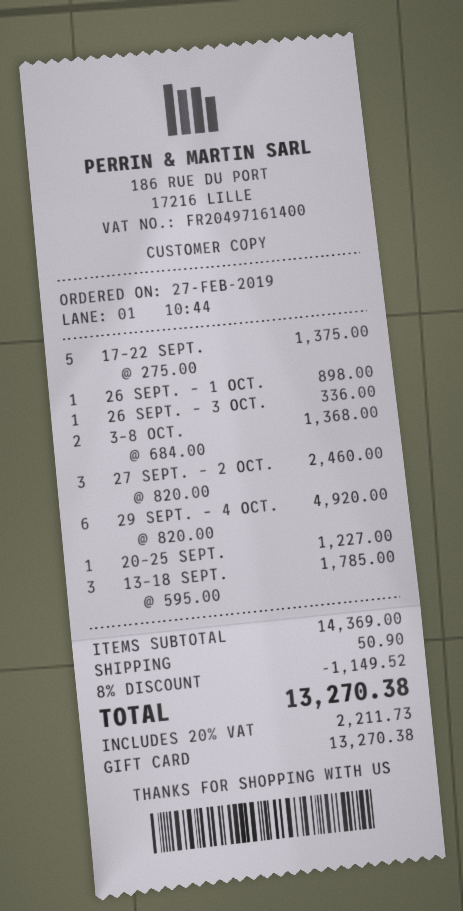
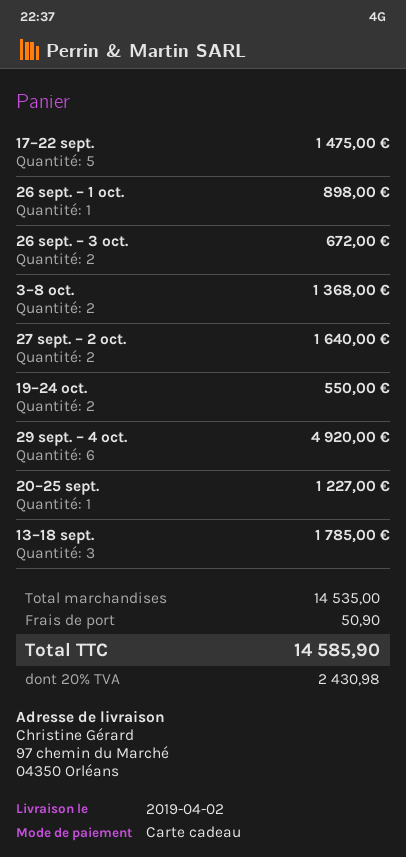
17–22 SEPT.: 5 for 1375.00 -> 5 for 1475.00
26 SEPT. – 3 OCT.: 1 for 336.00 -> 2 for 672.00
27 SEPT. – 2 OCT.: 3 for 2460.00 -> 2 for 1640.00
19–24 oct.: none -> 2 for 550.00
subtotal: 14369.00 -> 14535.00
discount: 8% = 1149.52 -> none
tax: 20% = 2211.73 -> 20% = 2430.98
total: 13270.38 -> 14585.90

